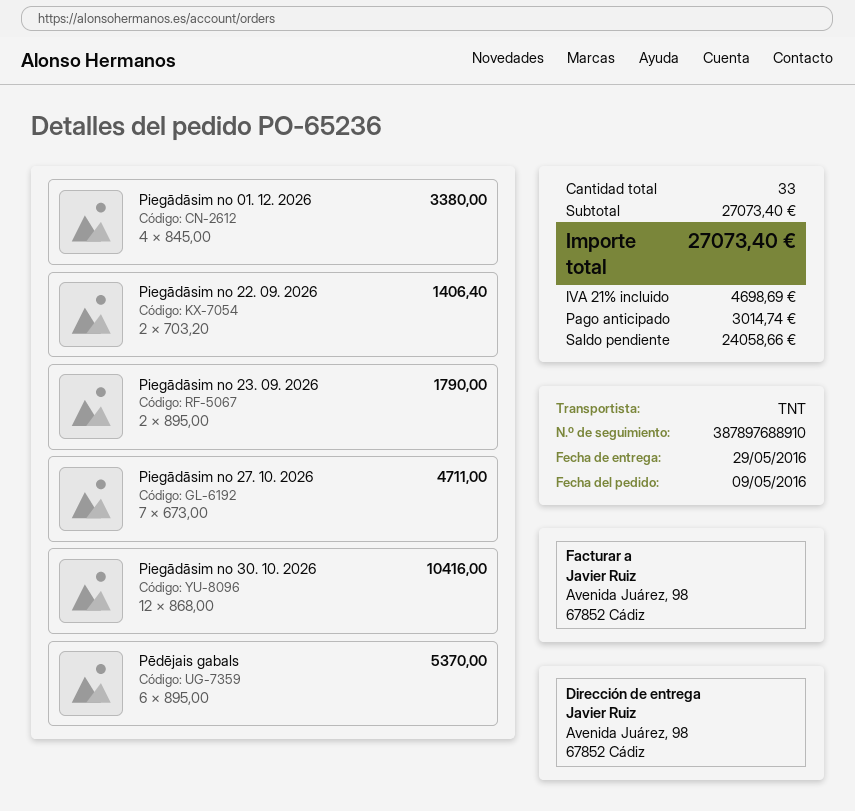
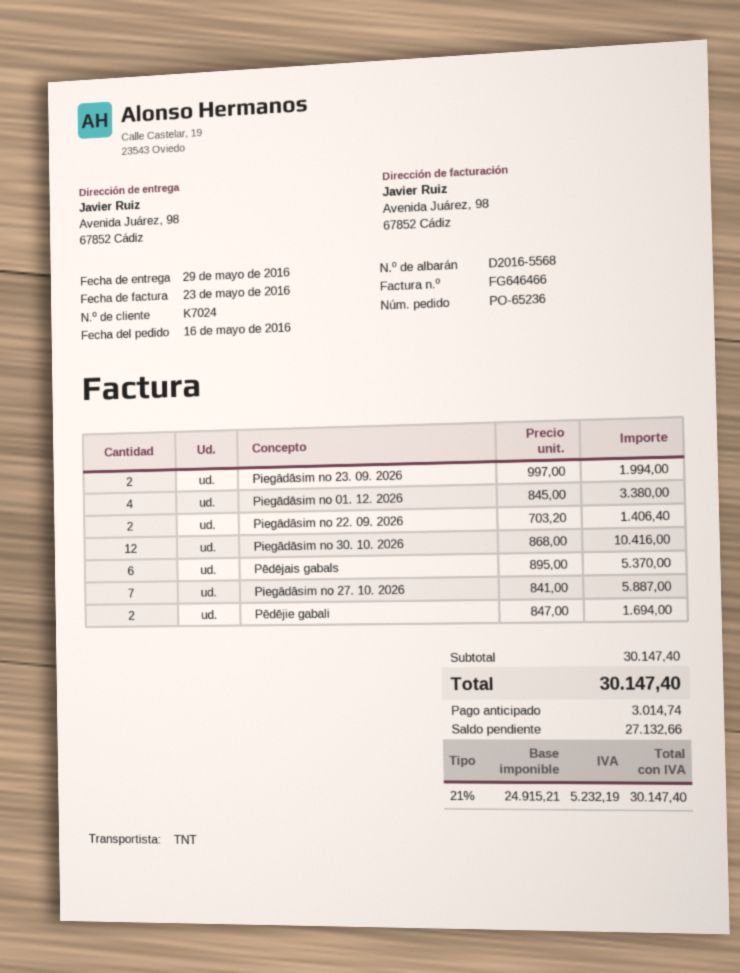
order date: 2016-05-09 -> 2016-05-16
Piegādāsim no 23. 09. 2026: 2 x 895.00 = 1790.00 -> 2 x 997.00 = 1994.00
Piegādāsim no 27. 10. 2026: 7 x 673.00 = 4711.00 -> 7 x 841.00 = 5887.00
Pēdējie gabali: none -> 2 x 847.00 = 1694.00
subtotal: 27073.40 -> 30147.40
tax: 21% = 4698.69 -> 21% = 5232.19
total: 27073.40 -> 30147.40
balance: 24058.66 -> 27132.66

